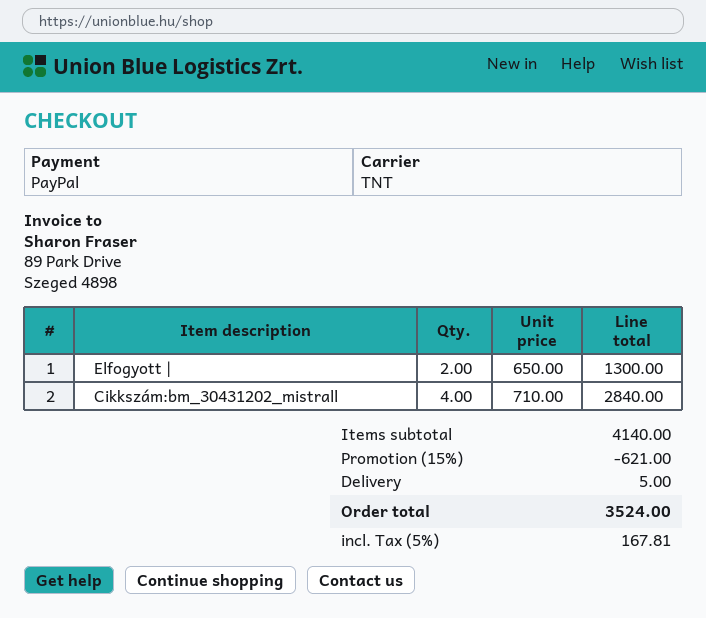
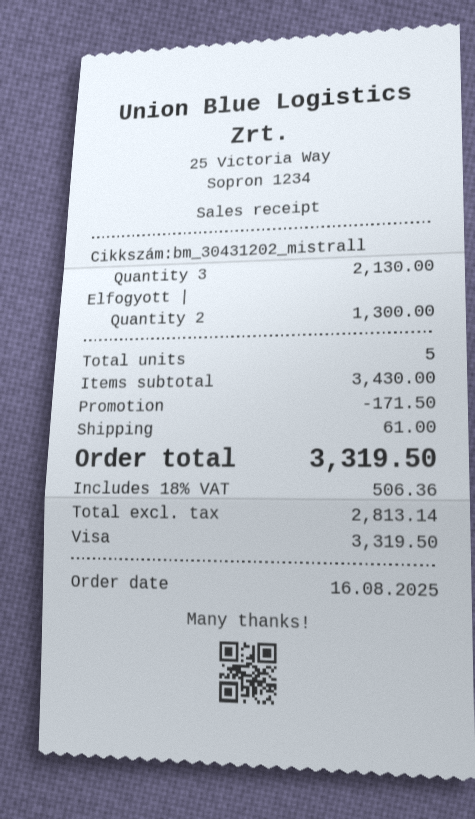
payment method: PayPal -> Visa
Cikkszám:bm_30431202_mistrall: 4 for 2840.00 -> 3 for 2130.00
subtotal: 4140.00 -> 3430.00
discount: 621.00 -> 171.50
shipping: 5.00 -> 61.00
tax: 5% = 167.81 -> 18% = 506.36
total: 3524.00 -> 3319.50

